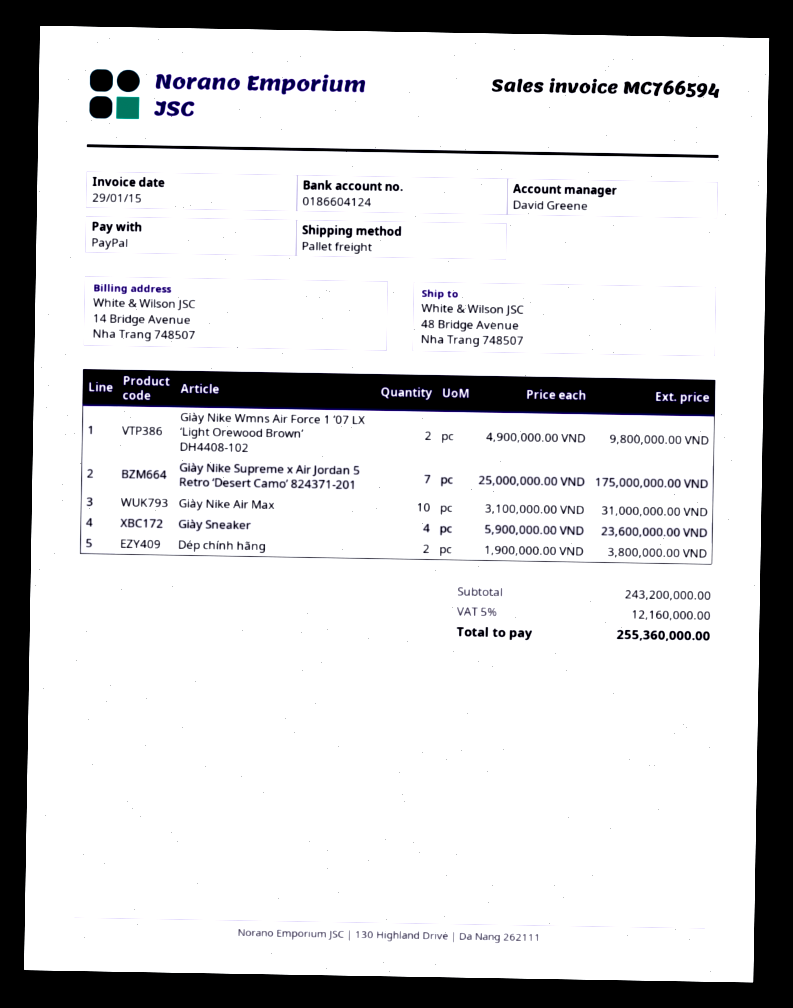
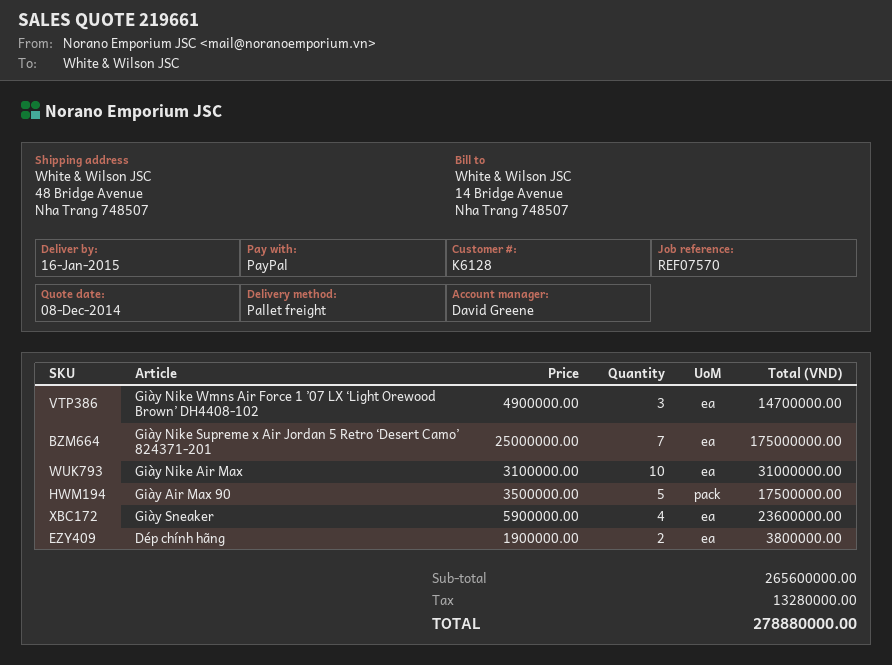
Giày Nike Wmns Air Force 1 ’07 LX ‘Light Orewood Brown’ DH4408-102: 2 x 4900000.00 = 9800000.00 -> 3 x 4900000.00 = 14700000.00
Giày Air Max 90: none -> 5 x 3500000.00 = 17500000.00
subtotal: 243200000.00 -> 265600000.00
tax: 12160000.00 -> 13280000.00
total: 255360000.00 -> 278880000.00

